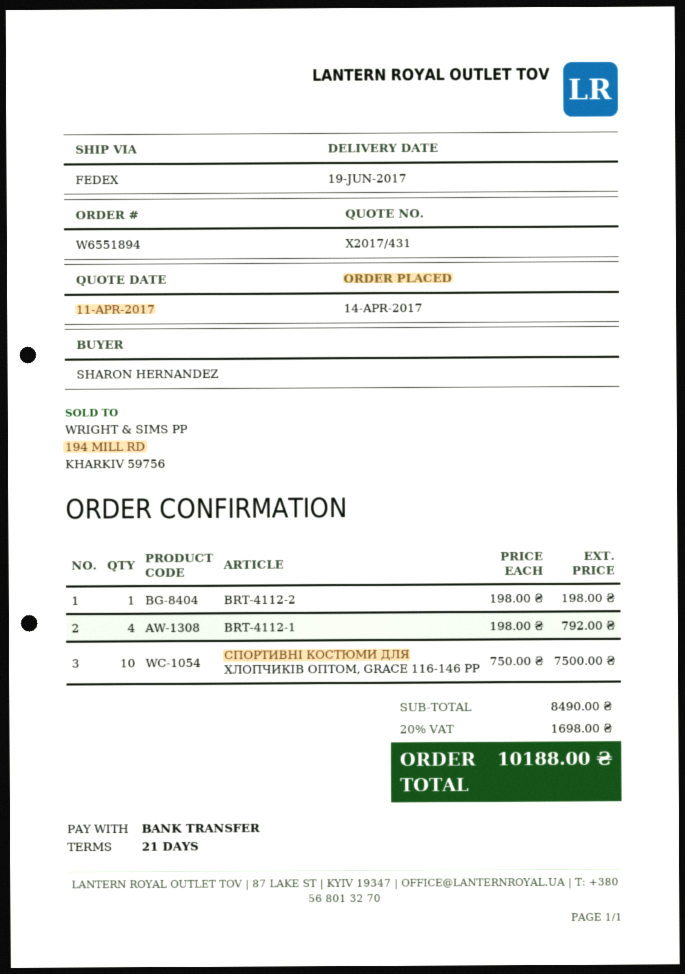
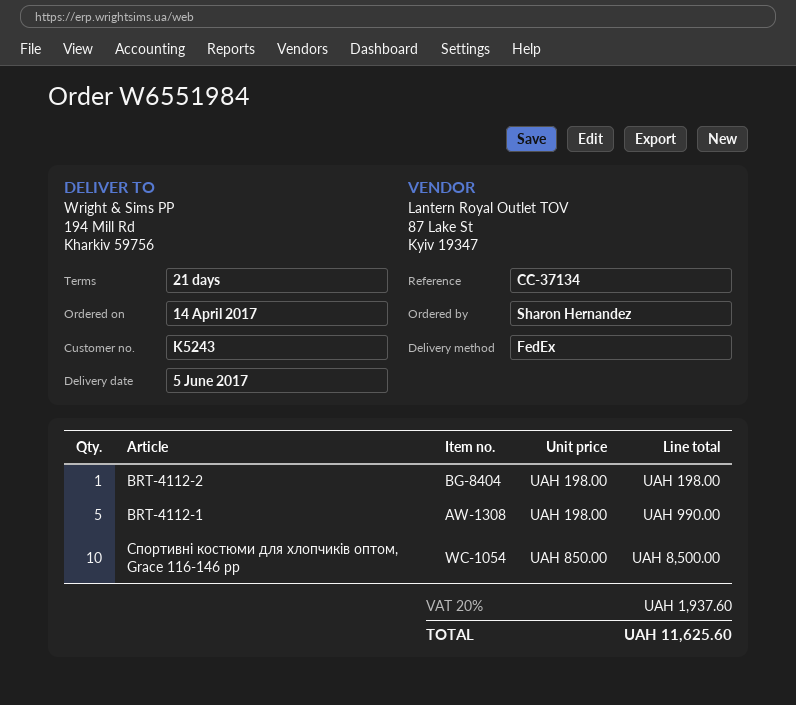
order number: W6551894 -> W6551984
delivery date: 2017-06-19 -> 2017-06-05
BRT-4112-1: 4 x 198.00 = 792.00 -> 5 x 198.00 = 990.00
СПОРТИВНІ КОСТЮМИ ДЛЯ ХЛОПЧИКІВ ОПТОМ, GRACE 116-146 РР: 10 x 750.00 = 7500.00 -> 10 x 850.00 = 8500.00
tax: 20% = 1698.00 -> 20% = 1937.60
total: 10188.00 -> 11625.60

